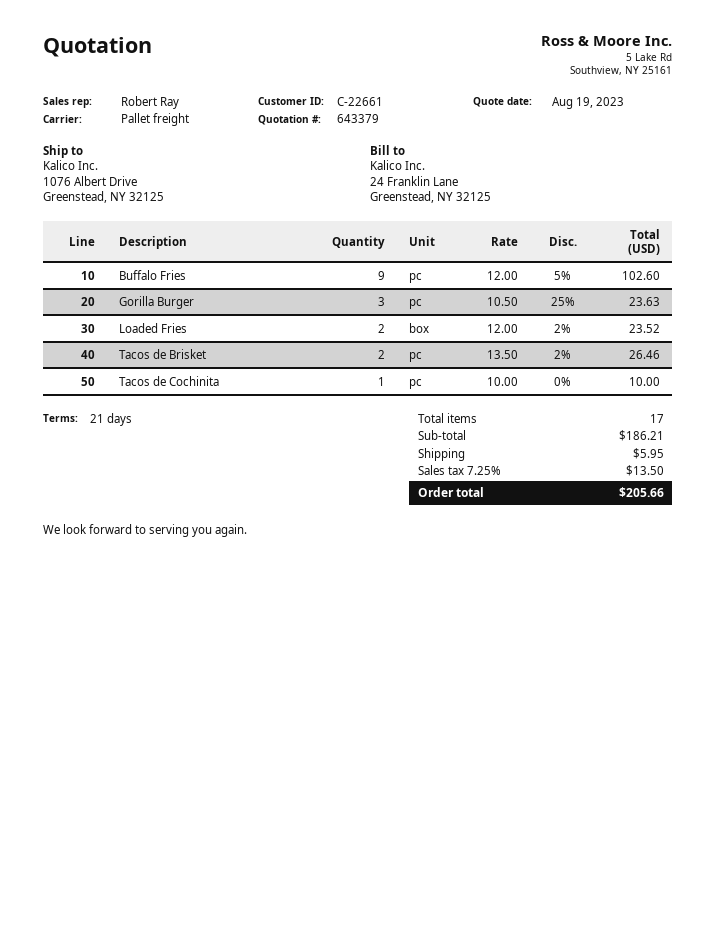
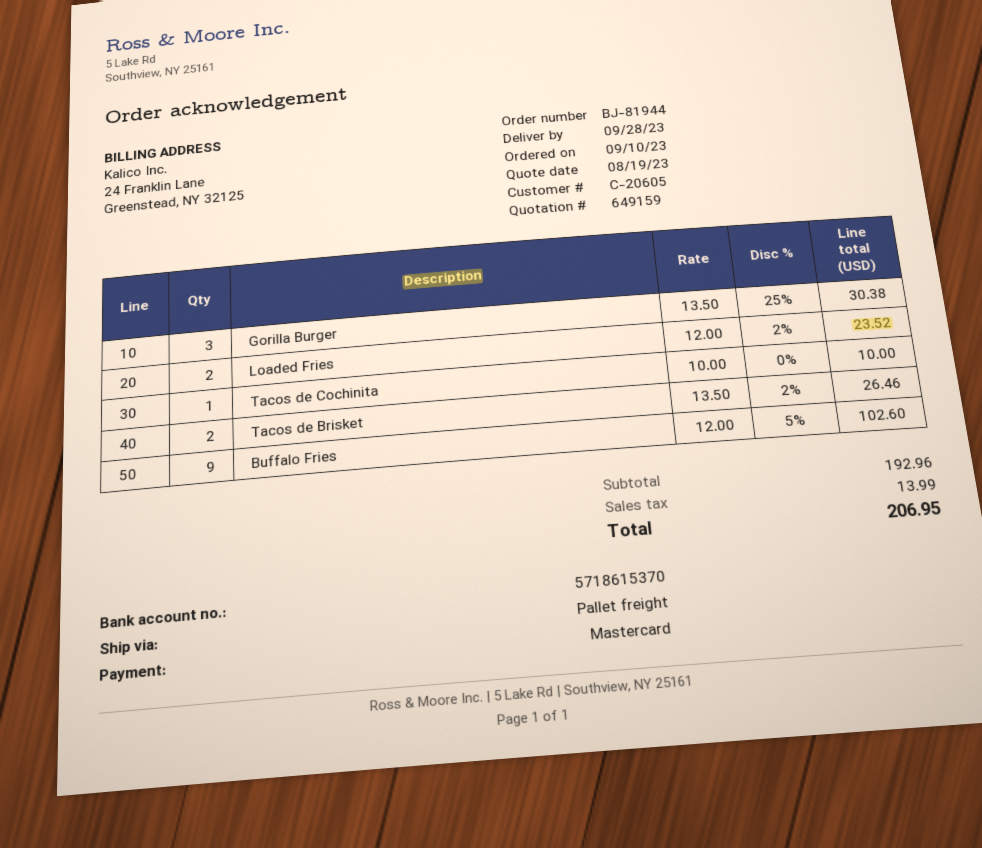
quote number: 643379 -> 649159
customer number: C-22661 -> C-20605
Gorilla Burger: 3 x 10.50 - 25% = 23.63 -> 3 x 13.50 - 25% = 30.38
subtotal: 186.21 -> 192.96
shipping: 5.95 -> none
tax: 13.50 -> 13.99
total: 205.66 -> 206.95

